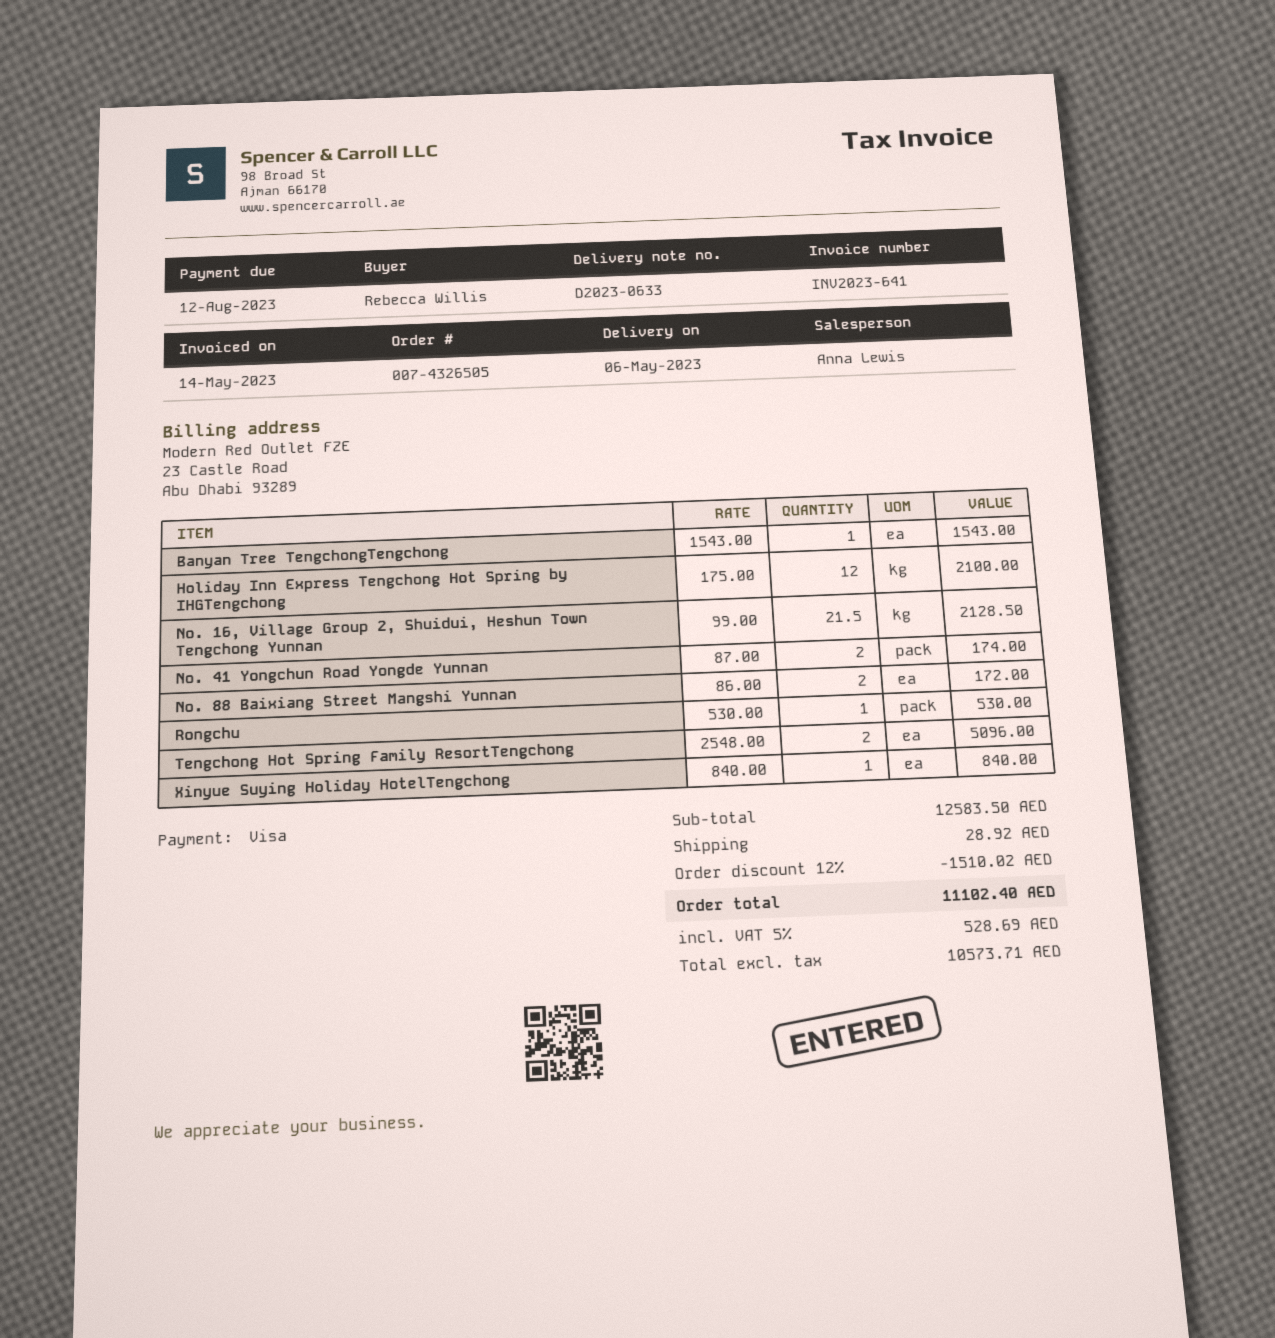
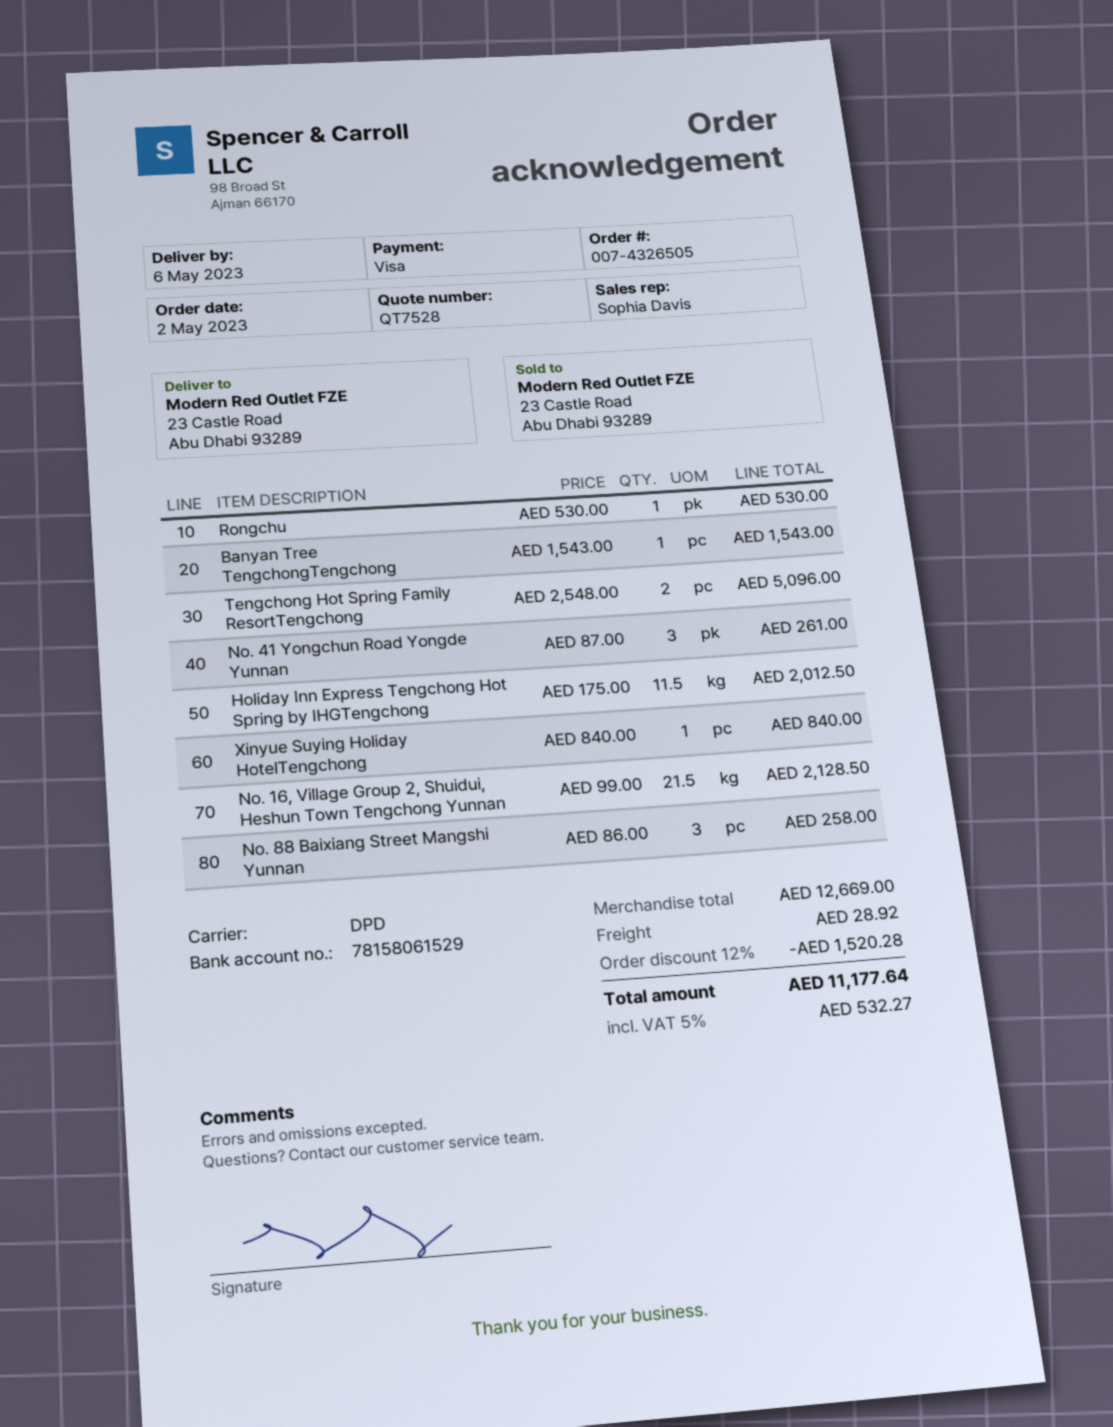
sales rep: Anna Lewis -> Sophia Davis
Holiday Inn Express Tengchong Hot Spring by IHGTengchong: 12 x 175.00 = 2100.00 -> 11.5 x 175.00 = 2012.50
No. 41 Yongchun Road Yongde Yunnan: 2 x 87.00 = 174.00 -> 3 x 87.00 = 261.00
No. 88 Baixiang Street Mangshi Yunnan: 2 x 86.00 = 172.00 -> 3 x 86.00 = 258.00
subtotal: 12583.50 -> 12669.00
discount: 12% = 1510.02 -> 12% = 1520.28
tax: 5% = 528.69 -> 5% = 532.27
total: 11102.40 -> 11177.64

